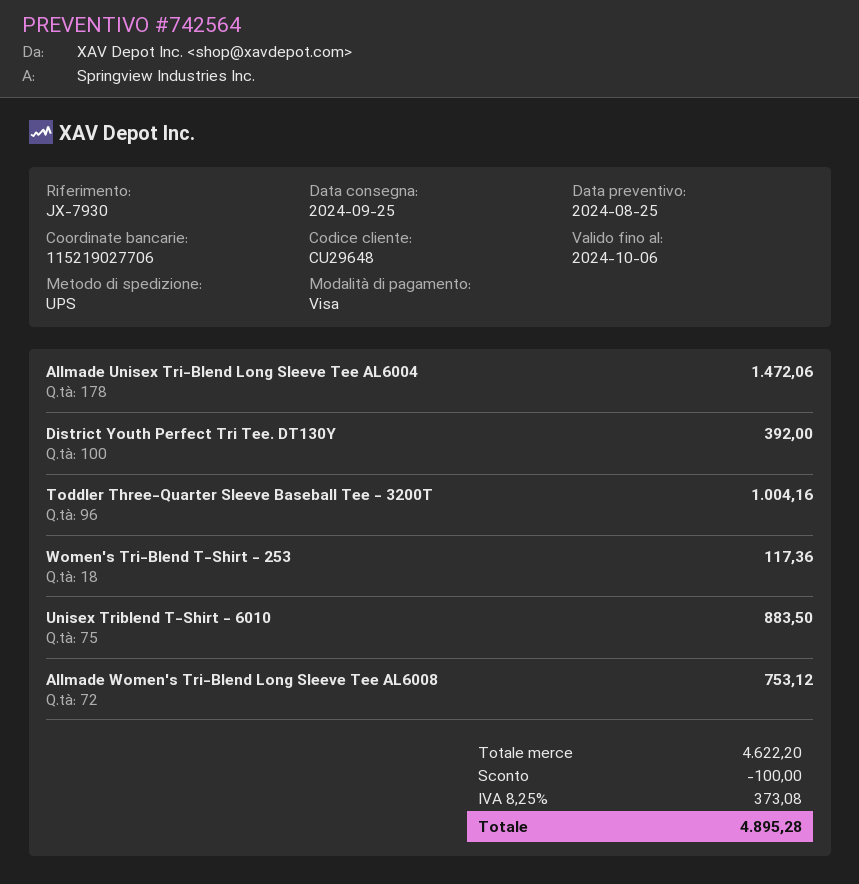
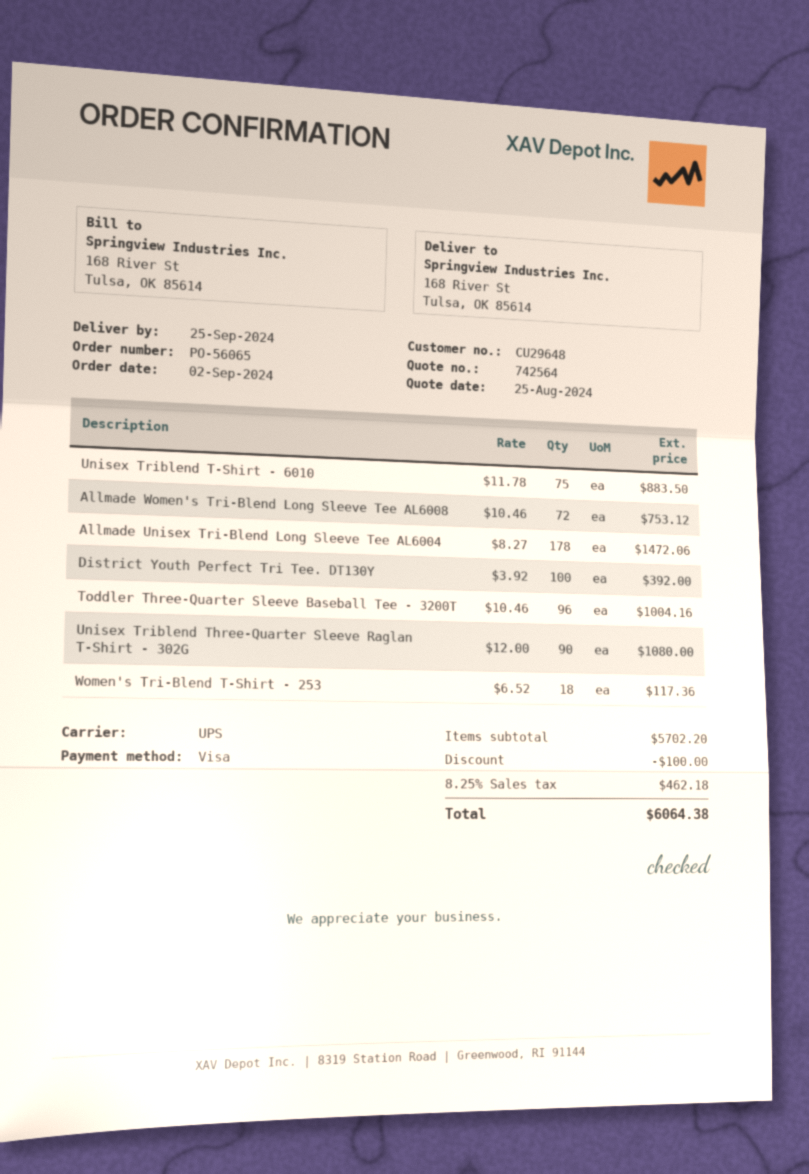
Unisex Triblend Three-Quarter Sleeve Raglan T-Shirt - 302G: none -> 90 for 1080.00
subtotal: 4622.20 -> 5702.20
tax: 8.25% = 373.08 -> 8.25% = 462.18
total: 4895.28 -> 6064.38

